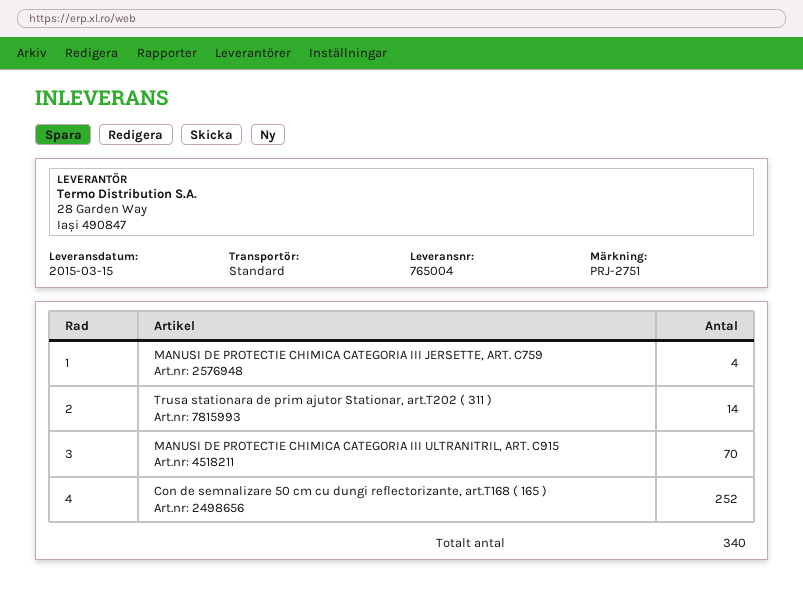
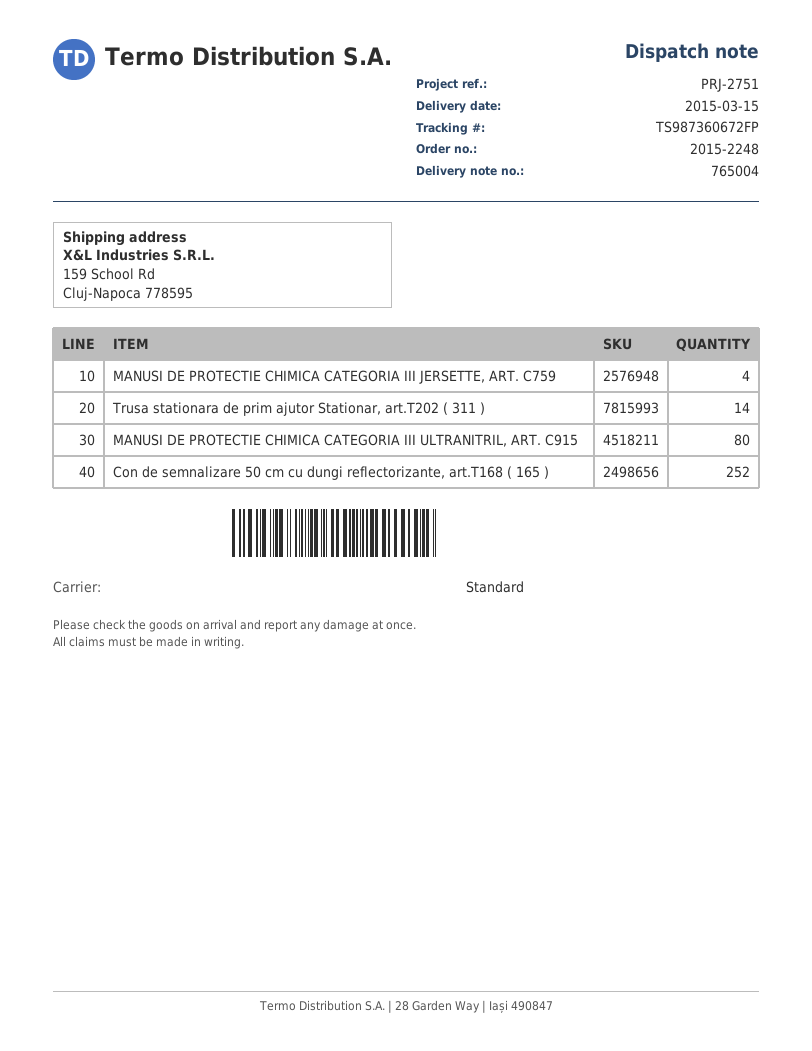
MANUSI DE PROTECTIE CHIMICA CATEGORIA III ULTRANITRIL, ART. C915: 70 -> 80

